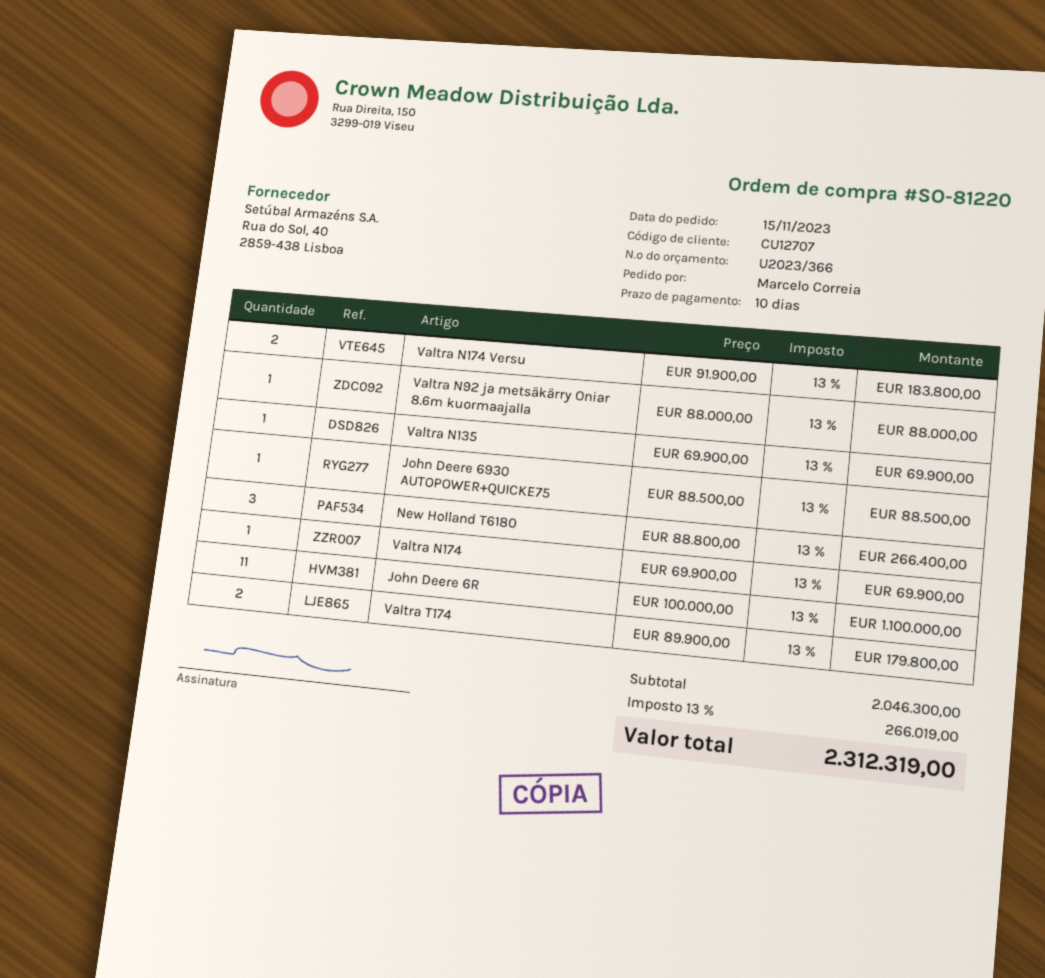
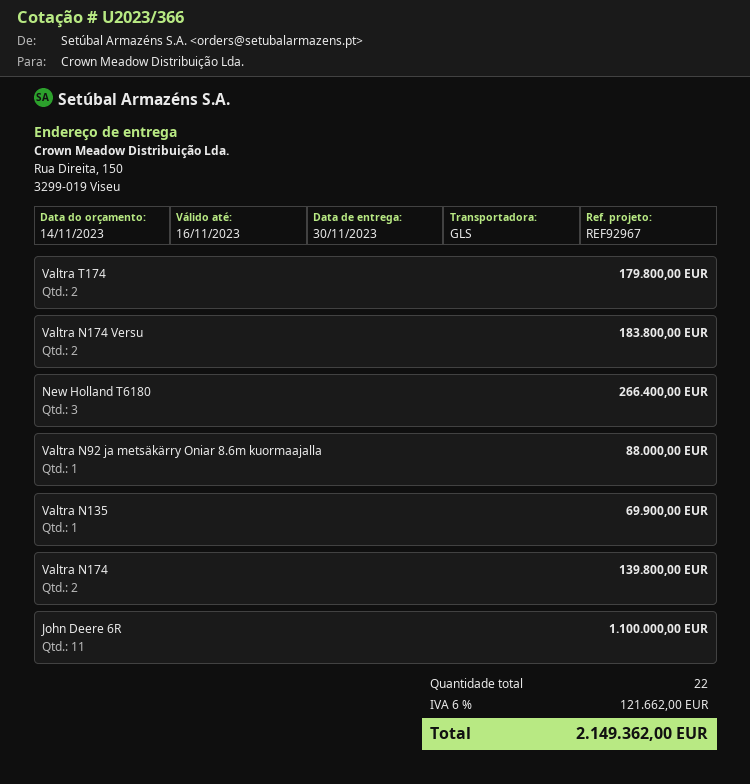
John Deere 6930 AUTOPOWER+QUICKE75: 1 for 88500.00 -> none
Valtra N174: 1 for 69900.00 -> 2 for 139800.00
tax: 13% = 266019.00 -> 6% = 121662.00
total: 2312319.00 -> 2149362.00

